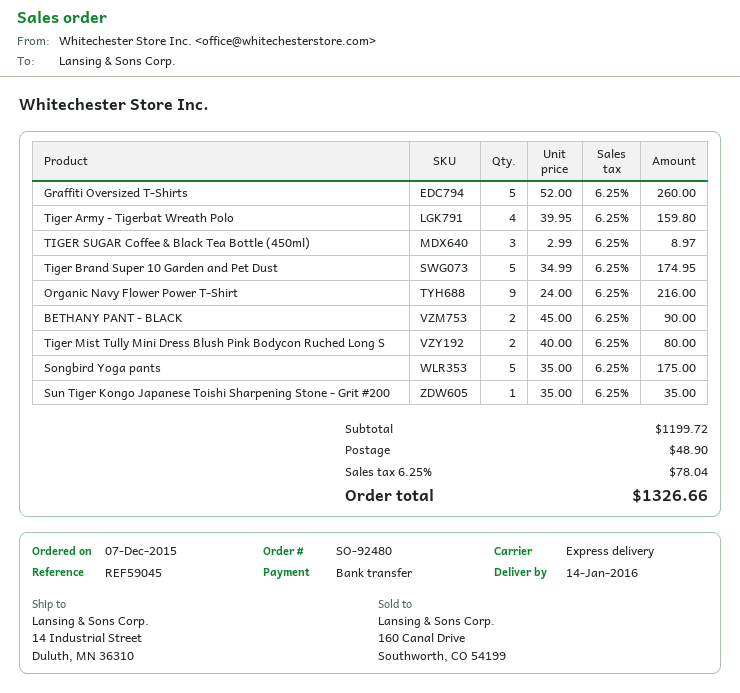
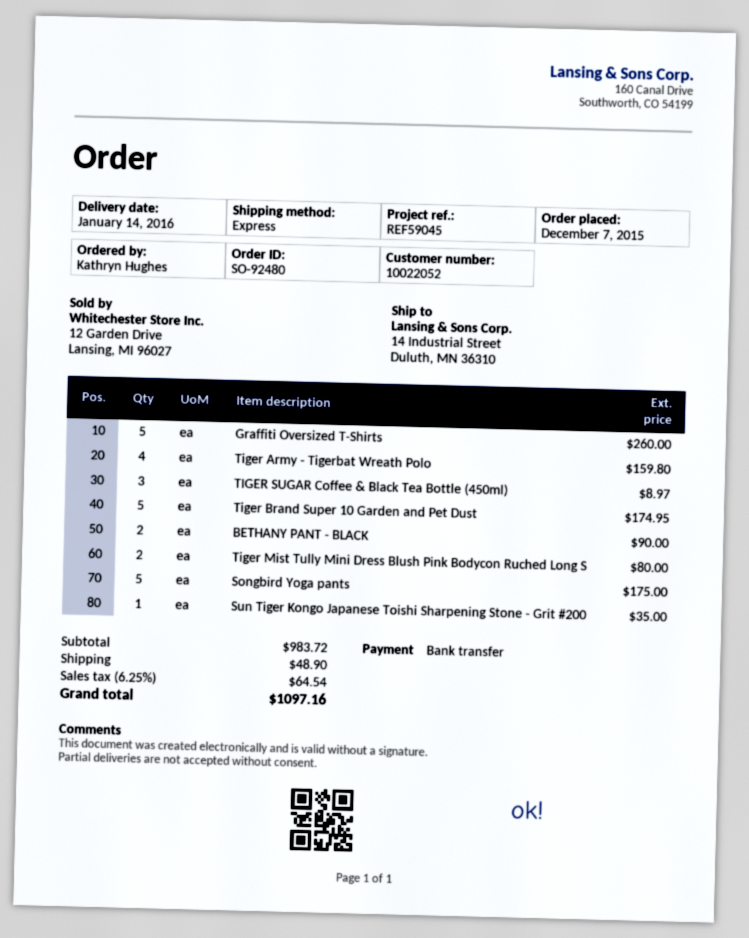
Organic Navy Flower Power T-Shirt: 9 for 216.00 -> none
subtotal: 1199.72 -> 983.72
tax: 6.25% = 78.04 -> 6.25% = 64.54
total: 1326.66 -> 1097.16

